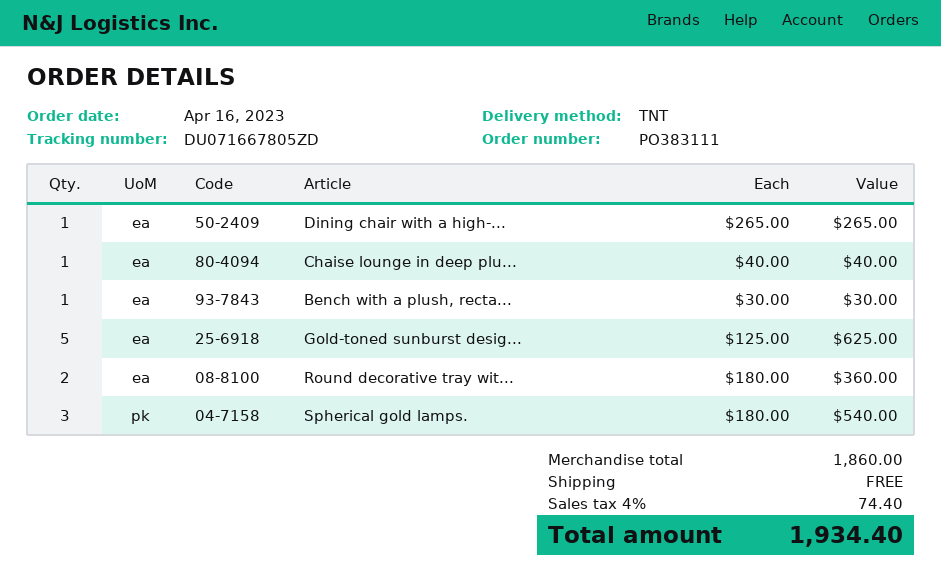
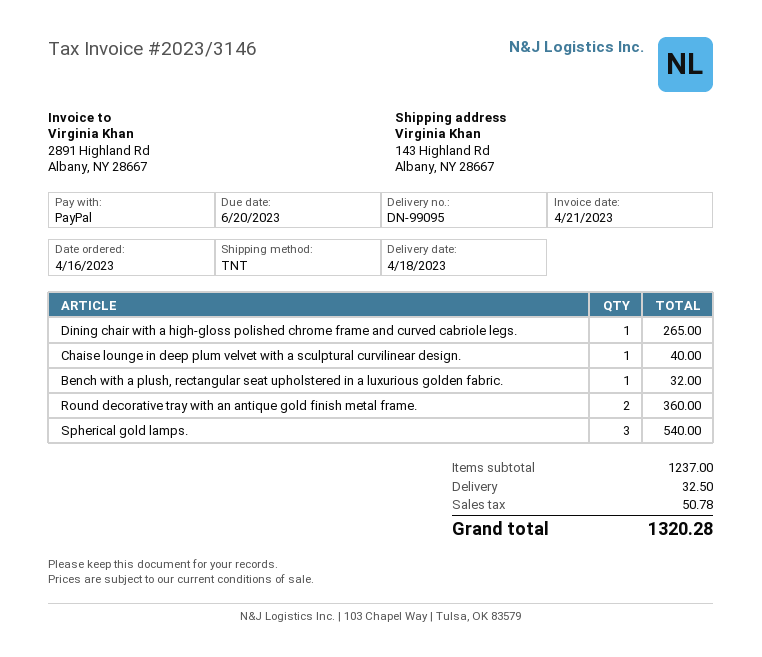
Bench with a plush, recta...: 1 for 30.00 -> 1 for 32.00
Gold-toned sunburst desig...: 5 for 625.00 -> none
subtotal: 1860.00 -> 1237.00
shipping: 0.00 -> 32.50
tax: 74.40 -> 50.78
total: 1934.40 -> 1320.28

